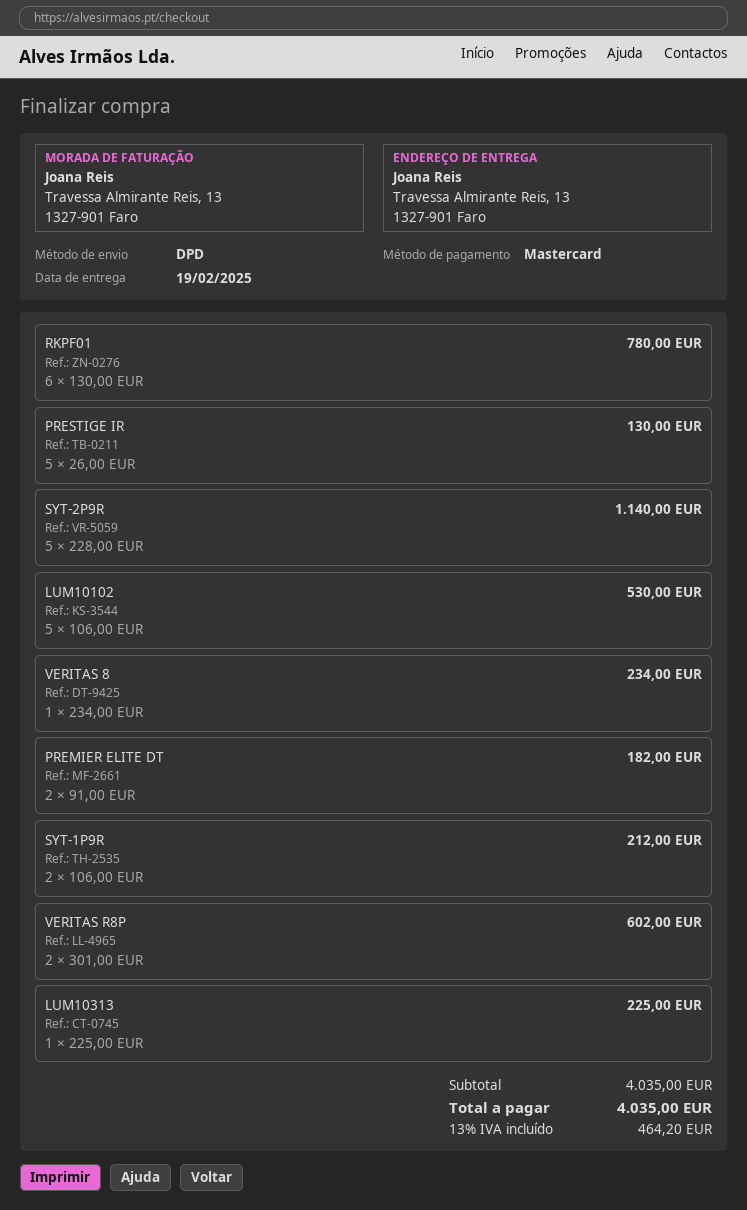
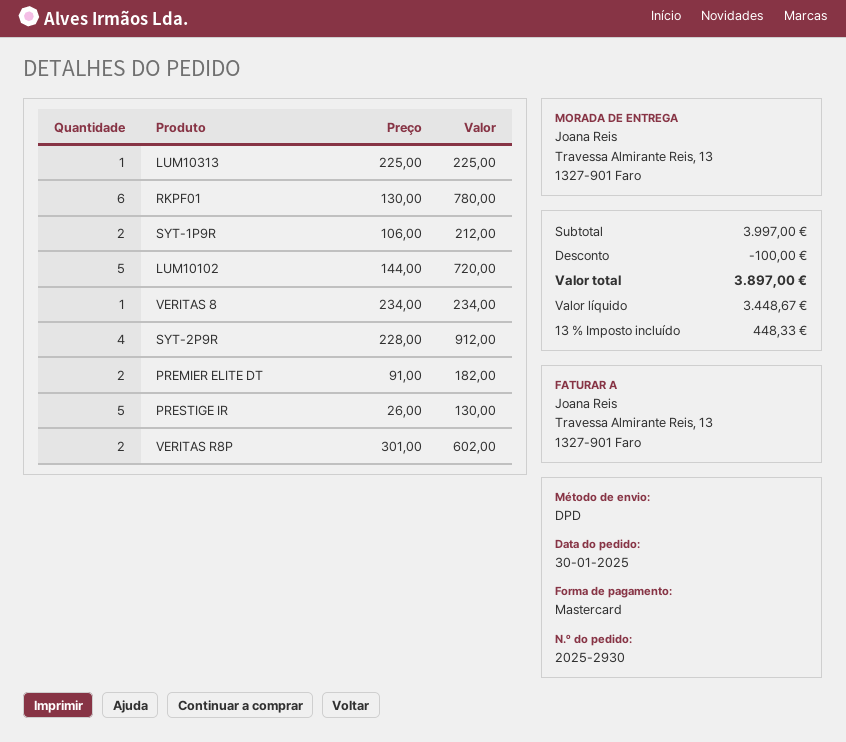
SYT-2P9R: 5 x 228.00 = 1140.00 -> 4 x 228.00 = 912.00
LUM10102: 5 x 106.00 = 530.00 -> 5 x 144.00 = 720.00
subtotal: 4035.00 -> 3997.00
discount: none -> 100.00
tax: 13% = 464.20 -> 13% = 448.33
total: 4035.00 -> 3897.00

